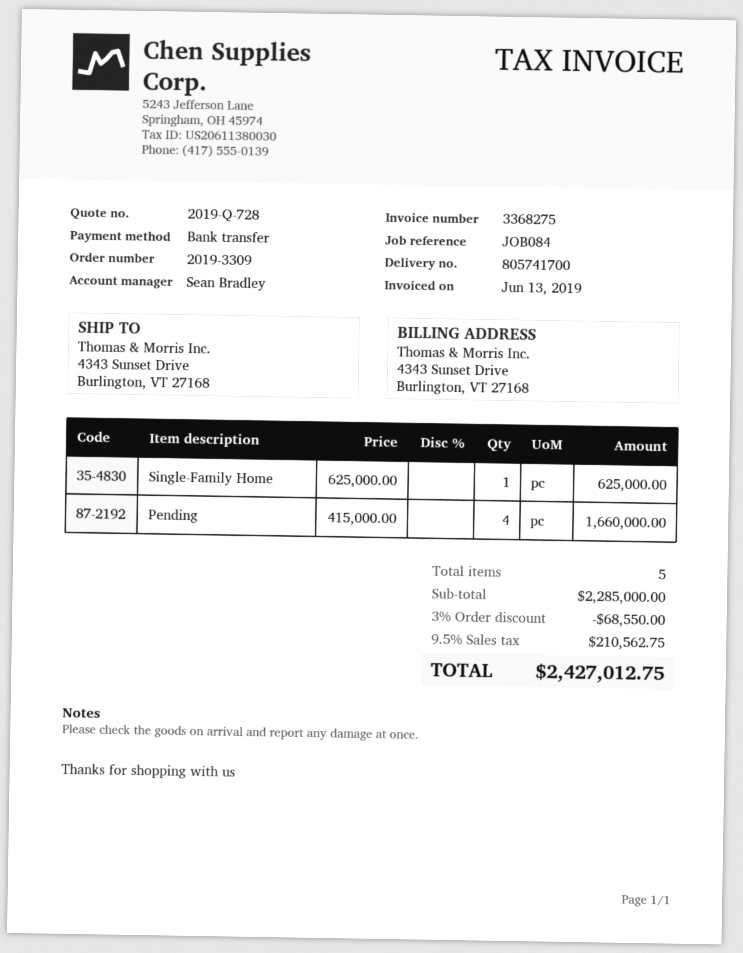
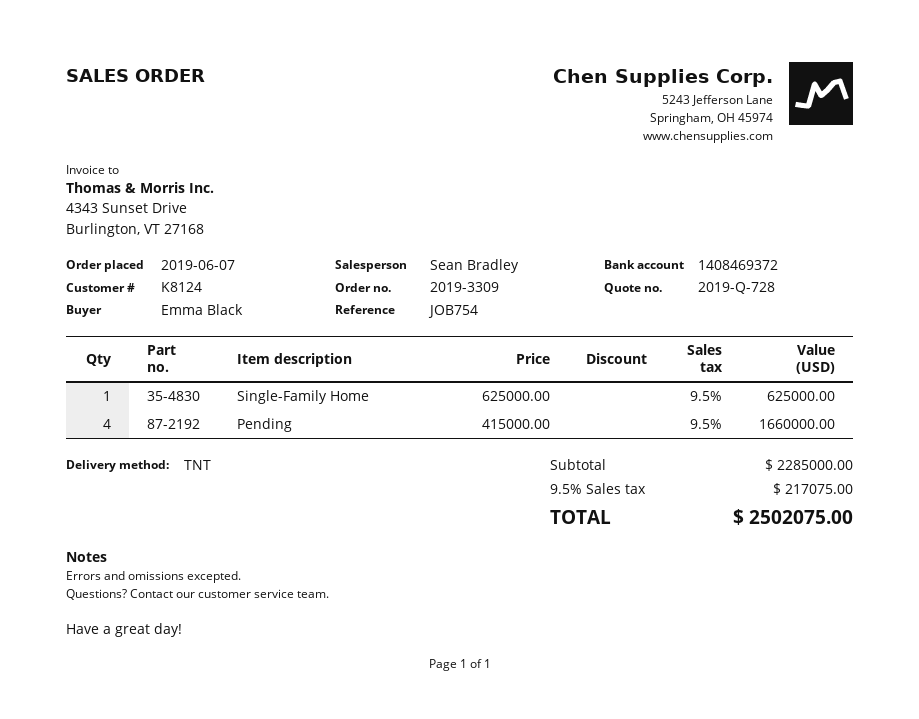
reference: JOB084 -> JOB754
discount: 3% = 68550.00 -> none
tax: 9.5% = 210562.75 -> 9.5% = 217075.00
total: 2427012.75 -> 2502075.00

